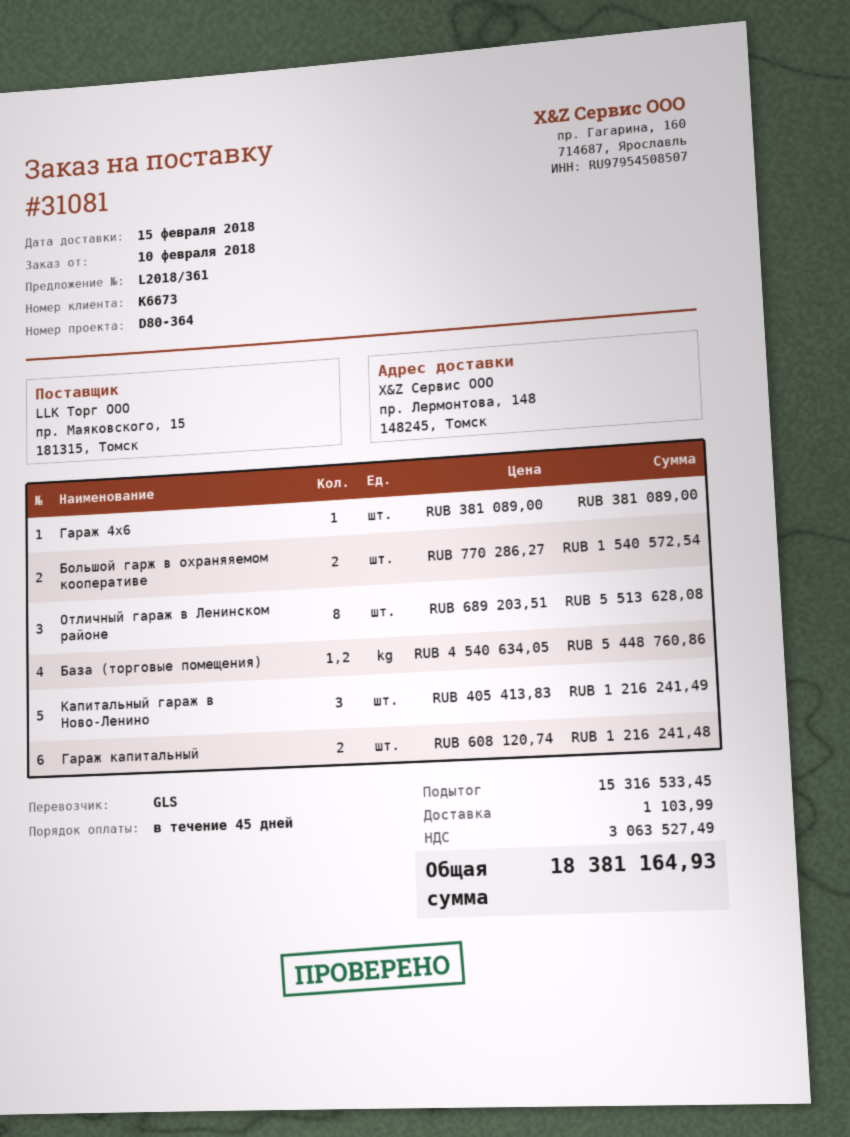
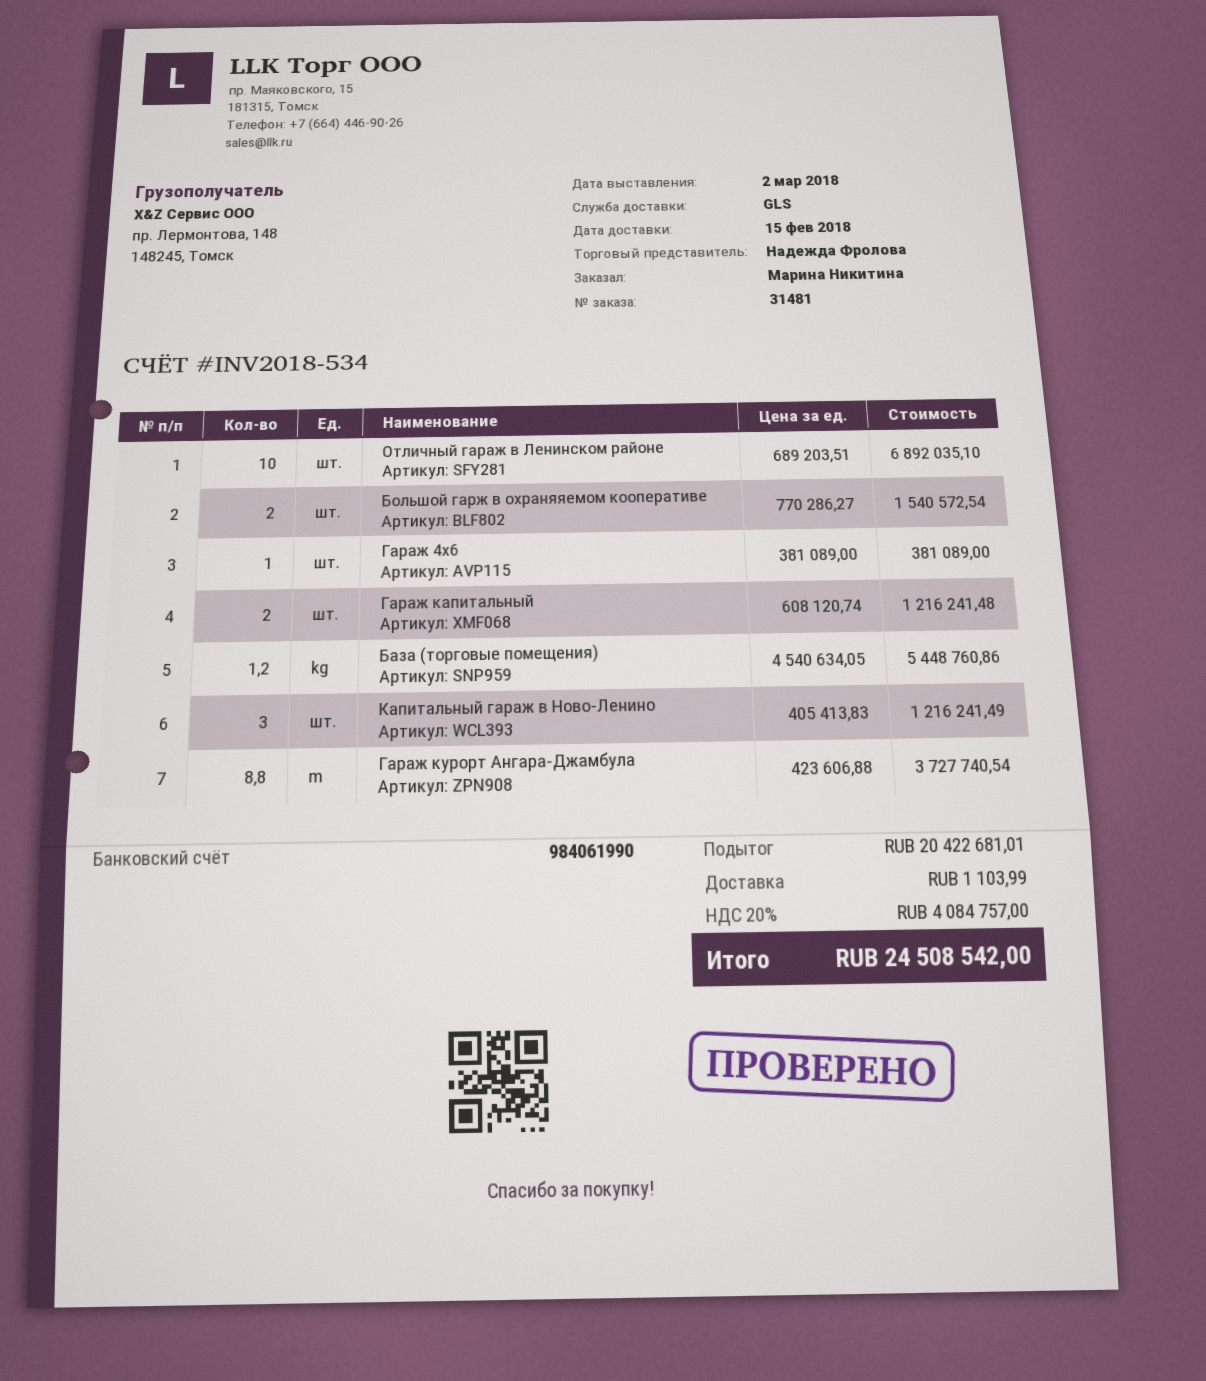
order number: 31081 -> 31481
Отличный гараж в Ленинском районе: 8 x 689203.51 = 5513628.08 -> 10 x 689203.51 = 6892035.10
Гараж курорт Ангара-Джамбула: none -> 8.8 x 423606.88 = 3727740.54
subtotal: 15316533.45 -> 20422681.01
tax: 3063527.49 -> 4084757.00
total: 18381164.93 -> 24508542.00

